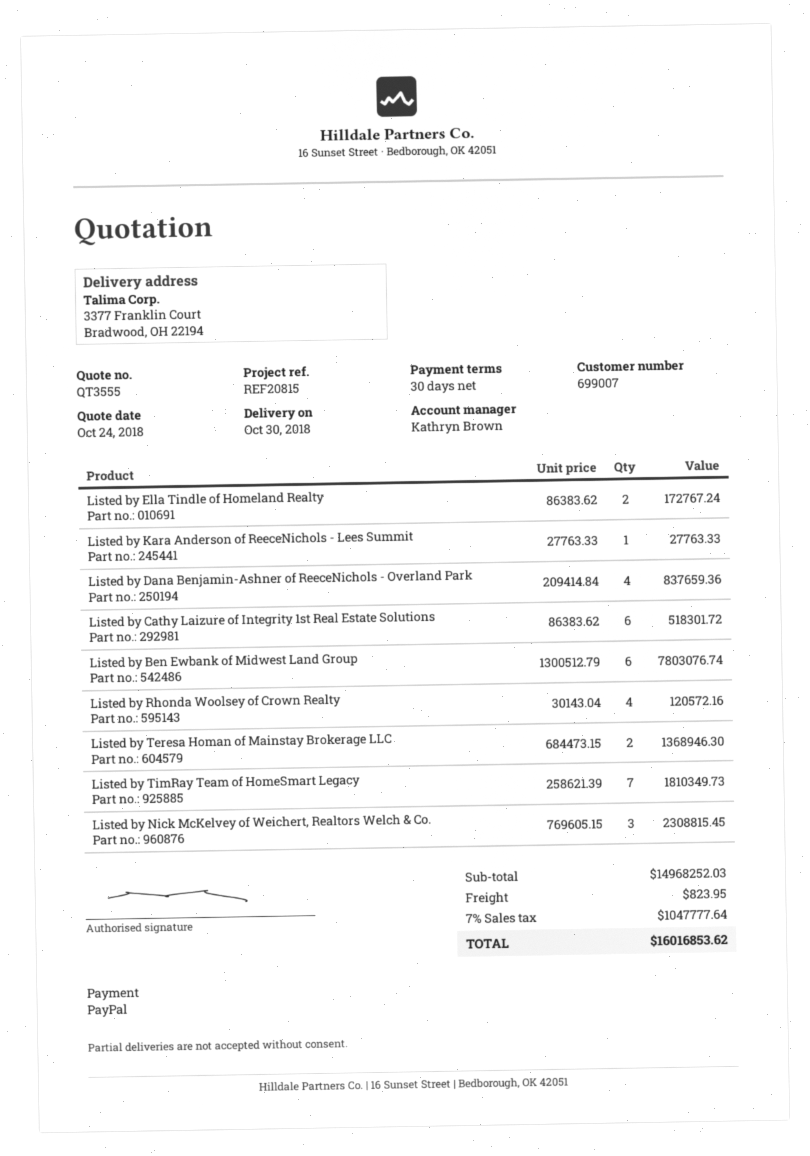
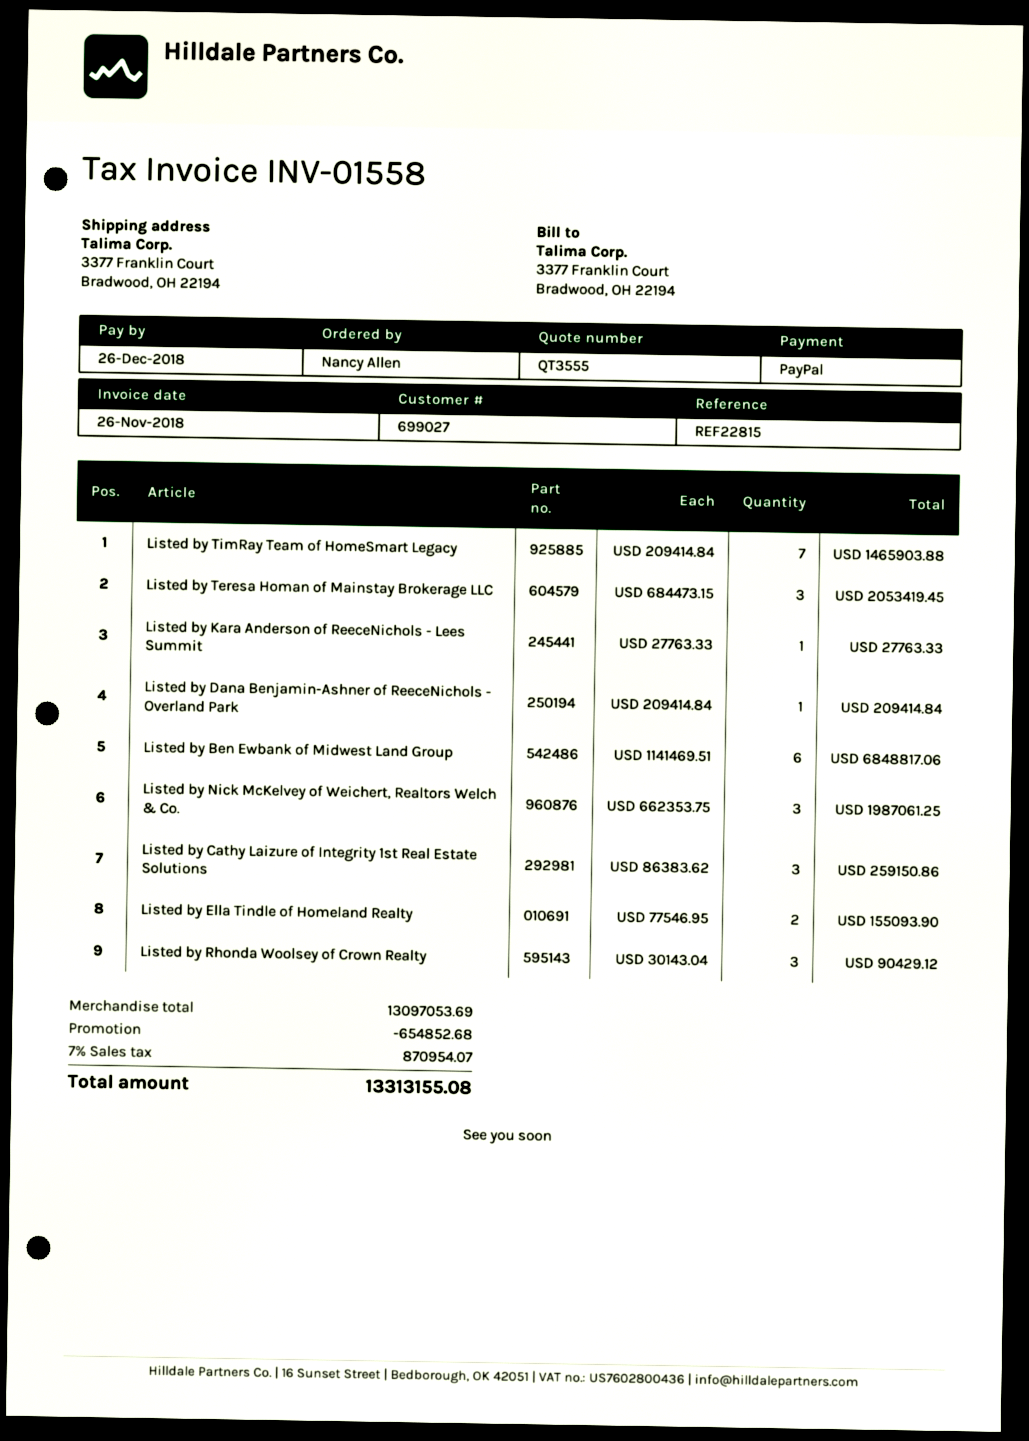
customer number: 699007 -> 699027
reference: REF20815 -> REF22815
Listed by Ella Tindle of Homeland Realty: 2 x 86383.62 = 172767.24 -> 2 x 77546.95 = 155093.90
Listed by Dana Benjamin-Ashner of ReeceNichols - Overland Park: 4 x 209414.84 = 837659.36 -> 1 x 209414.84 = 209414.84
Listed by Cathy Laizure of Integrity 1st Real Estate Solutions: 6 x 86383.62 = 518301.72 -> 3 x 86383.62 = 259150.86
Listed by Ben Ewbank of Midwest Land Group: 6 x 1300512.79 = 7803076.74 -> 6 x 1141469.51 = 6848817.06
Listed by Rhonda Woolsey of Crown Realty: 4 x 30143.04 = 120572.16 -> 3 x 30143.04 = 90429.12
Listed by Teresa Homan of Mainstay Brokerage LLC: 2 x 684473.15 = 1368946.30 -> 3 x 684473.15 = 2053419.45
Listed by TimRay Team of HomeSmart Legacy: 7 x 258621.39 = 1810349.73 -> 7 x 209414.84 = 1465903.88
Listed by Nick McKelvey of Weichert, Realtors Welch & Co.: 3 x 769605.15 = 2308815.45 -> 3 x 662353.75 = 1987061.25
subtotal: 14968252.03 -> 13097053.69
discount: none -> 654852.68
shipping: 823.95 -> none
tax: 7% = 1047777.64 -> 7% = 870954.07
total: 16016853.62 -> 13313155.08

